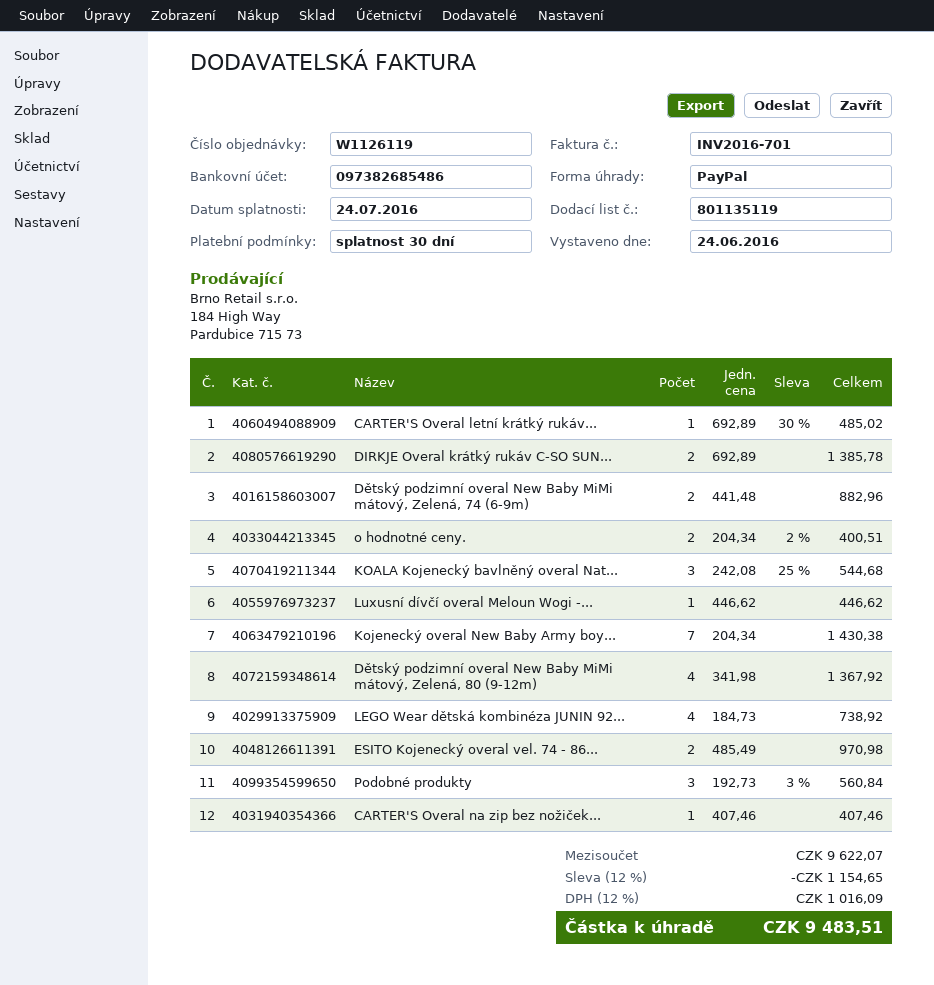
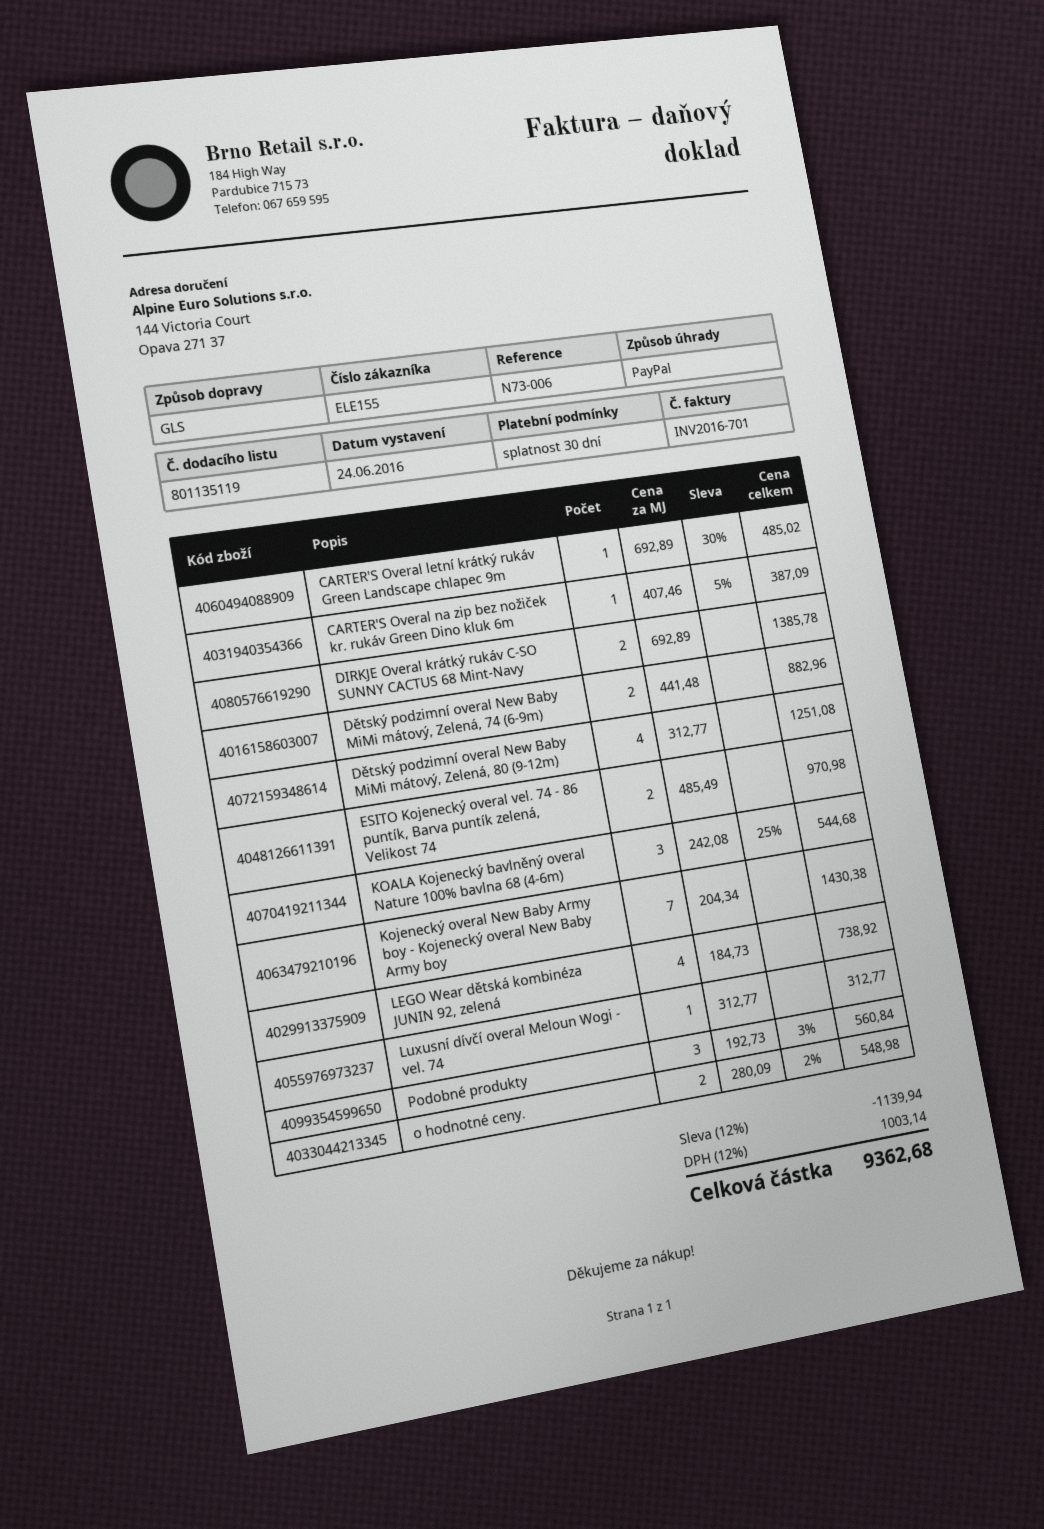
o hodnotné ceny.: 2 x 204.34 - 2% = 400.51 -> 2 x 280.09 - 2% = 548.98
Luxusní dívčí overal Meloun Wogi -...: 1 x 446.62 = 446.62 -> 1 x 312.77 = 312.77
Dětský podzimní overal New Baby MiMi mátový, Zelená, 80 (9-12m): 4 x 341.98 = 1367.92 -> 4 x 312.77 = 1251.08
CARTER'S Overal na zip bez nožiček...: 1 x 407.46 = 407.46 -> 1 x 407.46 - 5% = 387.09
discount: 12% = 1154.65 -> 12% = 1139.94
tax: 12% = 1016.09 -> 12% = 1003.14
total: 9483.51 -> 9362.68

